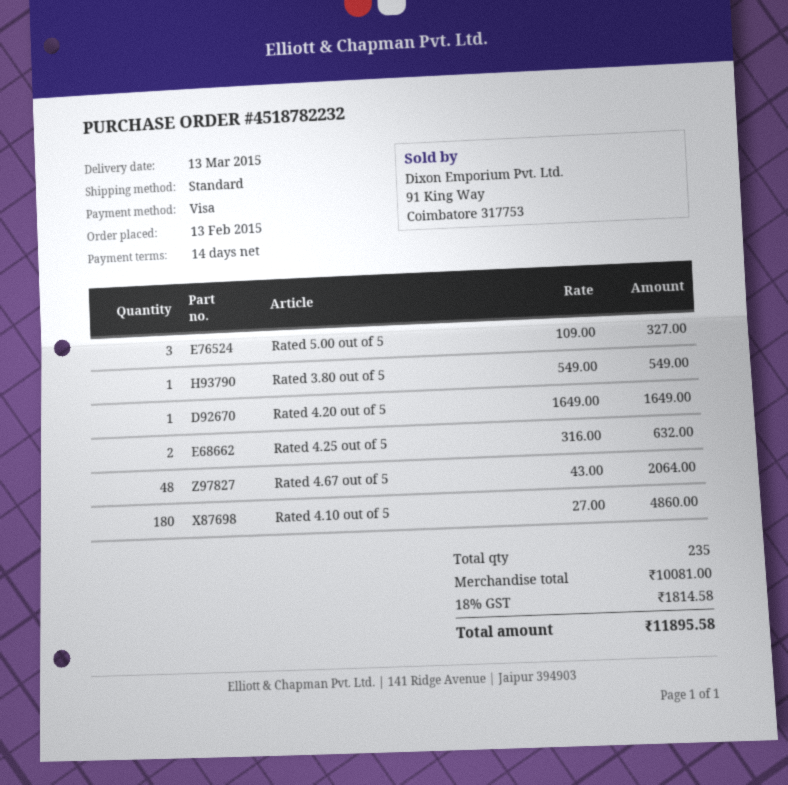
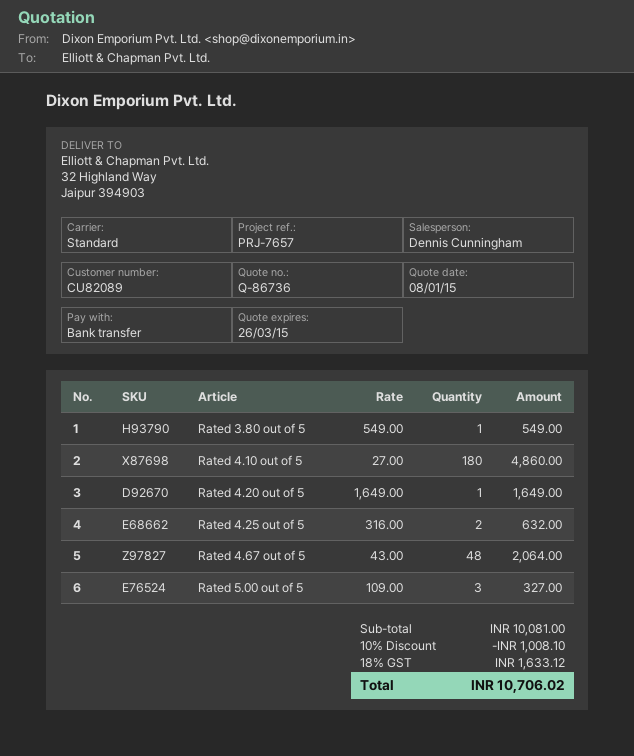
payment method: Visa -> bank transfer
discount: none -> 10% = 1008.10
tax: 18% = 1814.58 -> 18% = 1633.12
total: 11895.58 -> 10706.02

